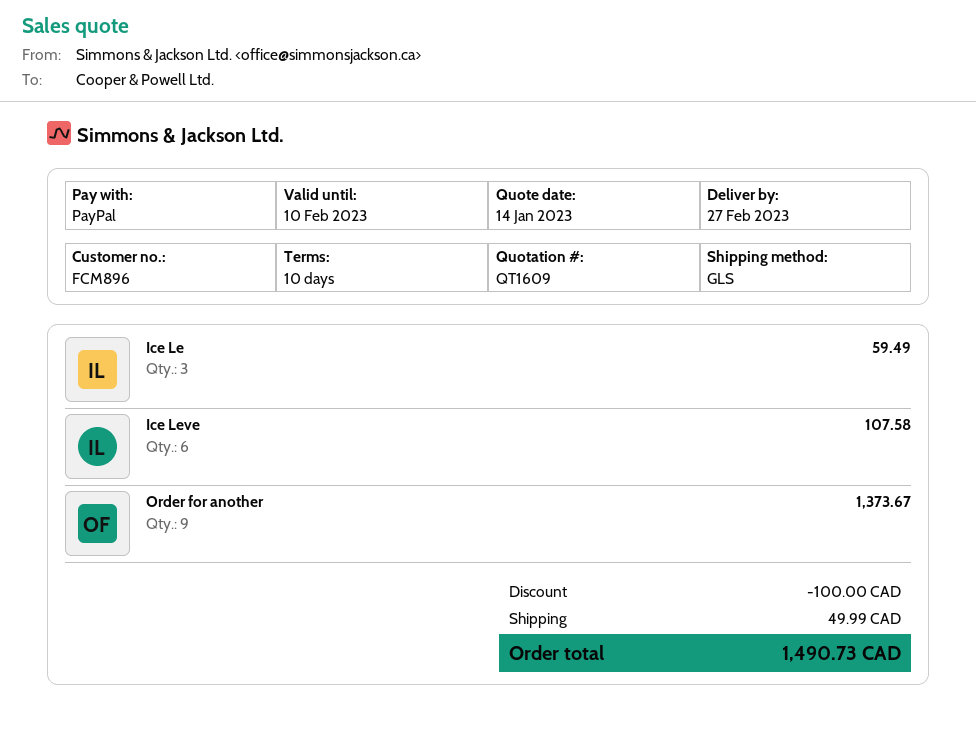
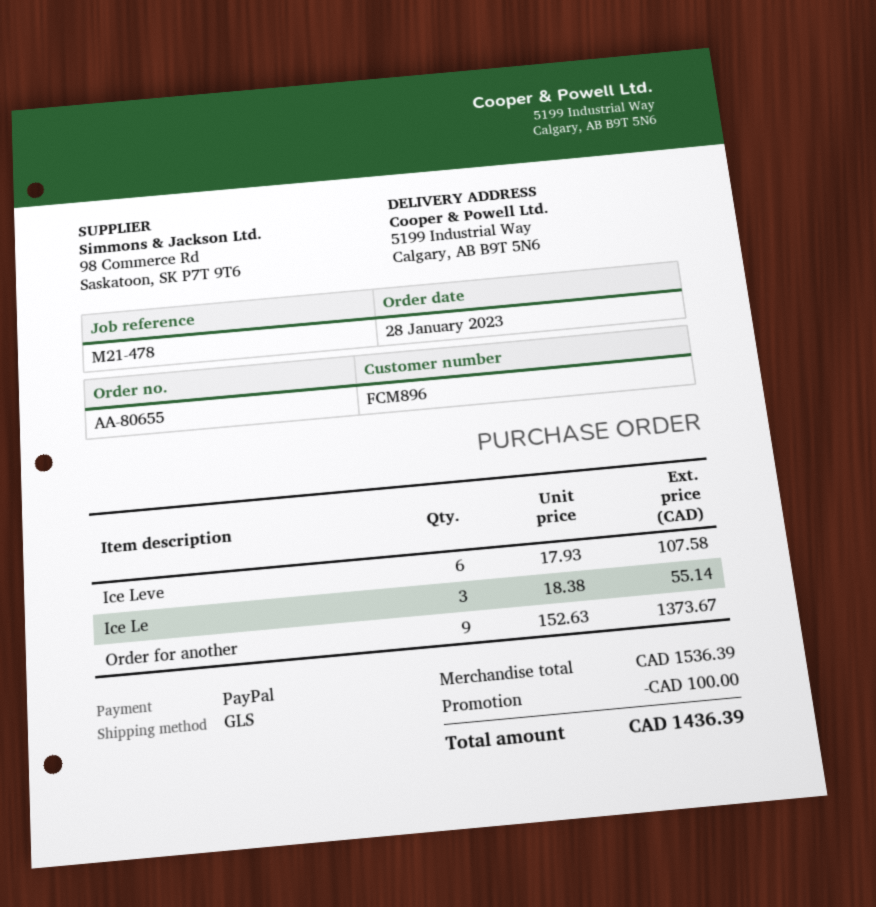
Ice Le: 3 for 59.49 -> 3 for 55.14
shipping: 49.99 -> none
total: 1490.73 -> 1436.39

